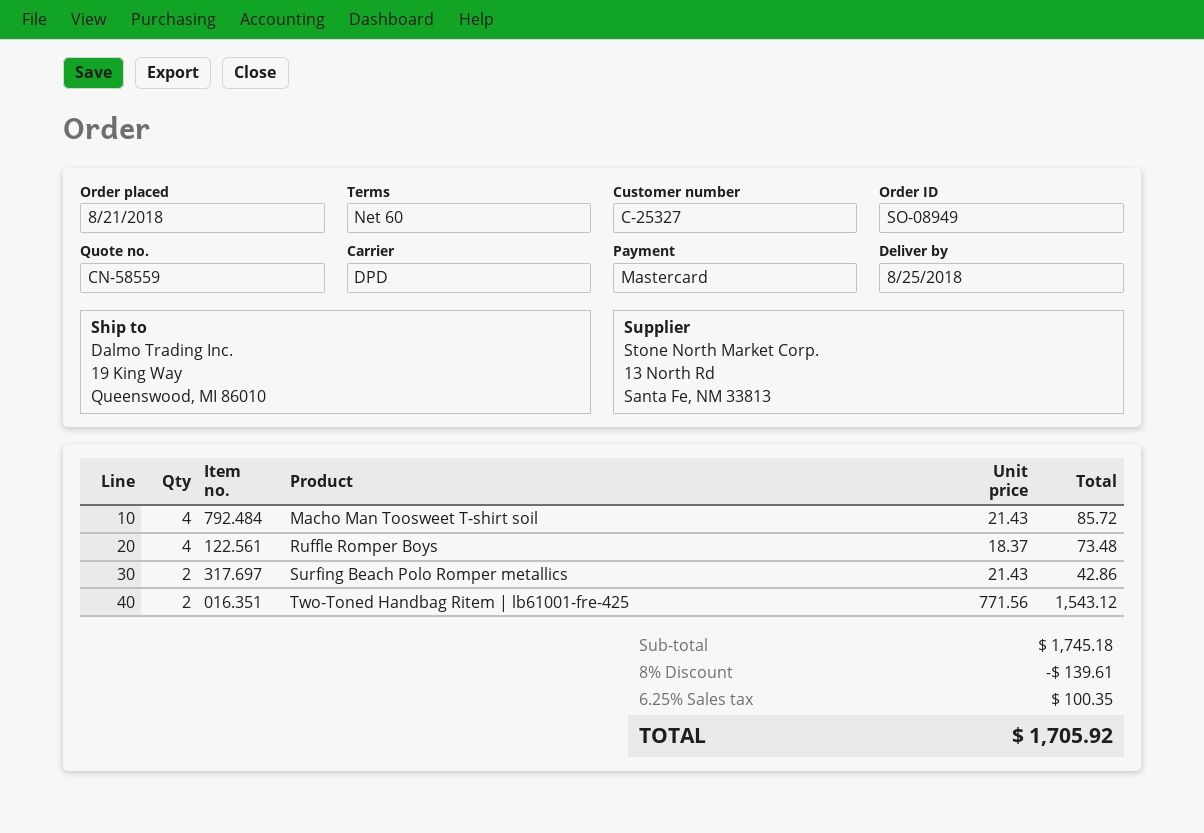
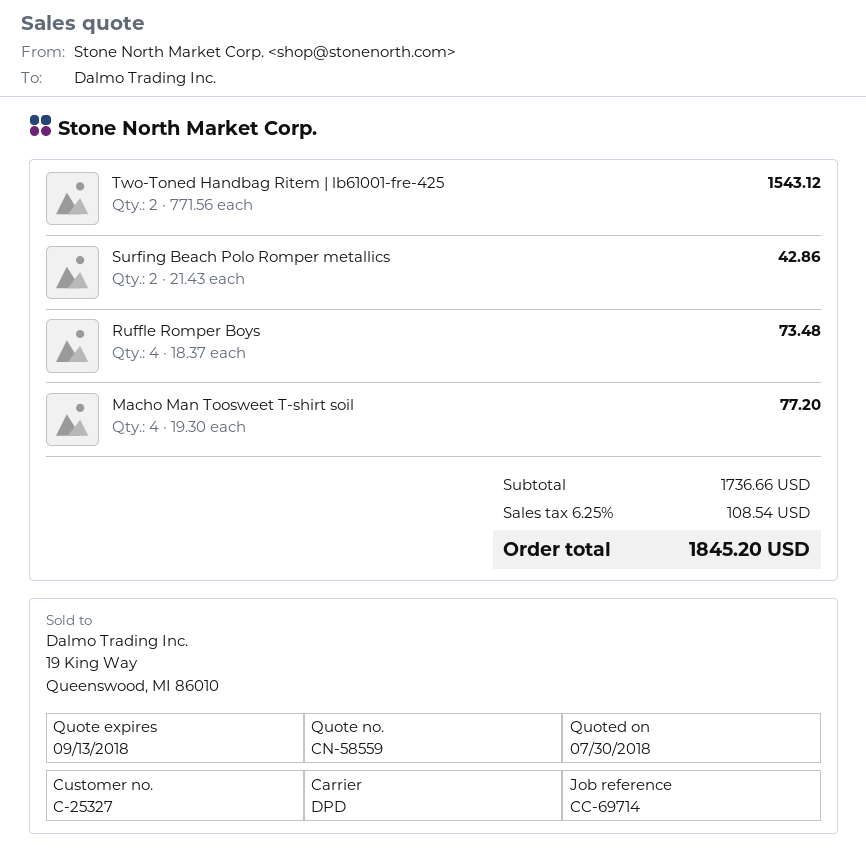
Macho Man Toosweet T-shirt soil: 4 x 21.43 = 85.72 -> 4 x 19.30 = 77.20
subtotal: 1745.18 -> 1736.66
discount: 8% = 139.61 -> none
tax: 6.25% = 100.35 -> 6.25% = 108.54
total: 1705.92 -> 1845.20

